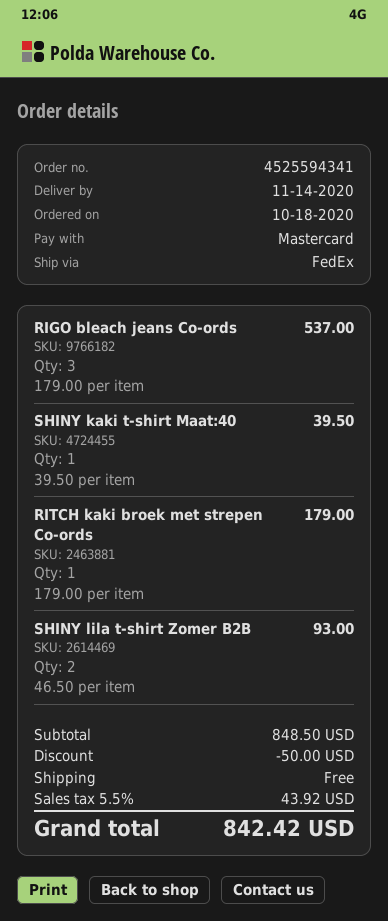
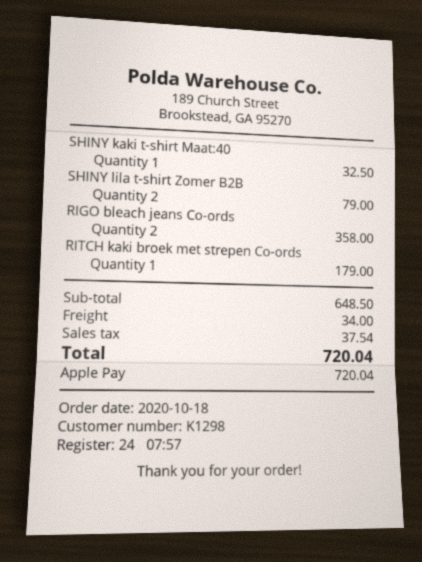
payment method: Mastercard -> Apple Pay
RIGO bleach jeans Co-ords: 3 for 537.00 -> 2 for 358.00
SHINY kaki t-shirt Maat:40: 1 for 39.50 -> 1 for 32.50
SHINY lila t-shirt Zomer B2B: 2 for 93.00 -> 2 for 79.00
subtotal: 848.50 -> 648.50
discount: 50.00 -> none
shipping: 0.00 -> 34.00
tax: 43.92 -> 37.54
total: 842.42 -> 720.04

